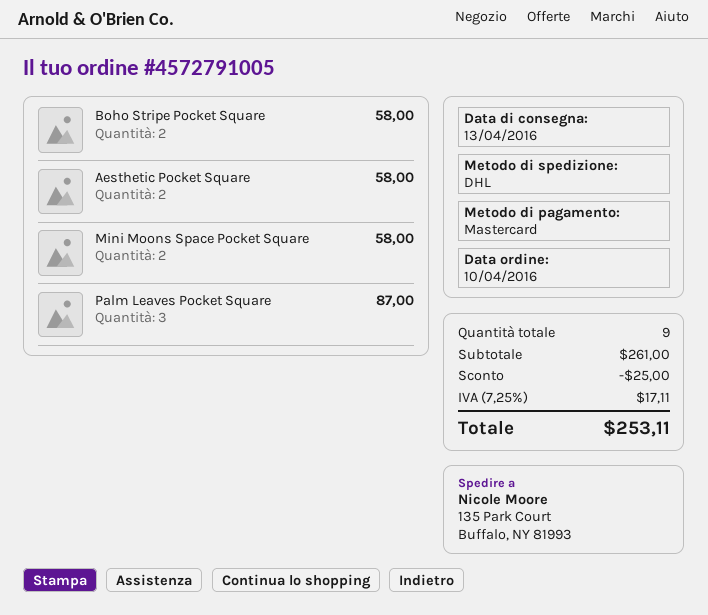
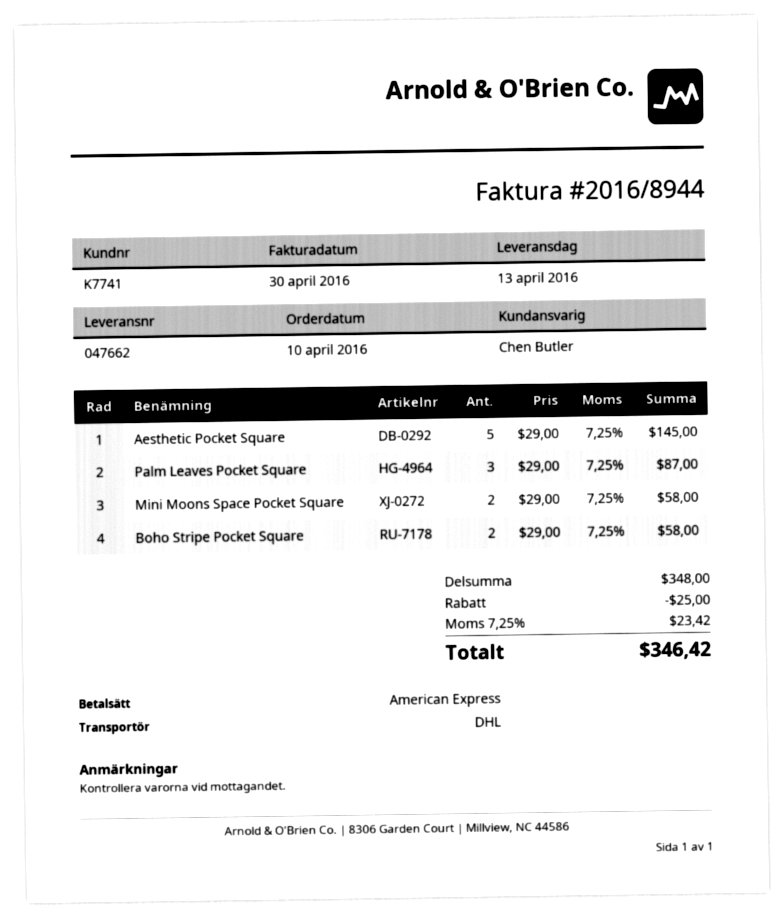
payment method: Mastercard -> American Express
Aesthetic Pocket Square: 2 for 58.00 -> 5 for 145.00
subtotal: 261.00 -> 348.00
tax: 7.25% = 17.11 -> 7.25% = 23.42
total: 253.11 -> 346.42

